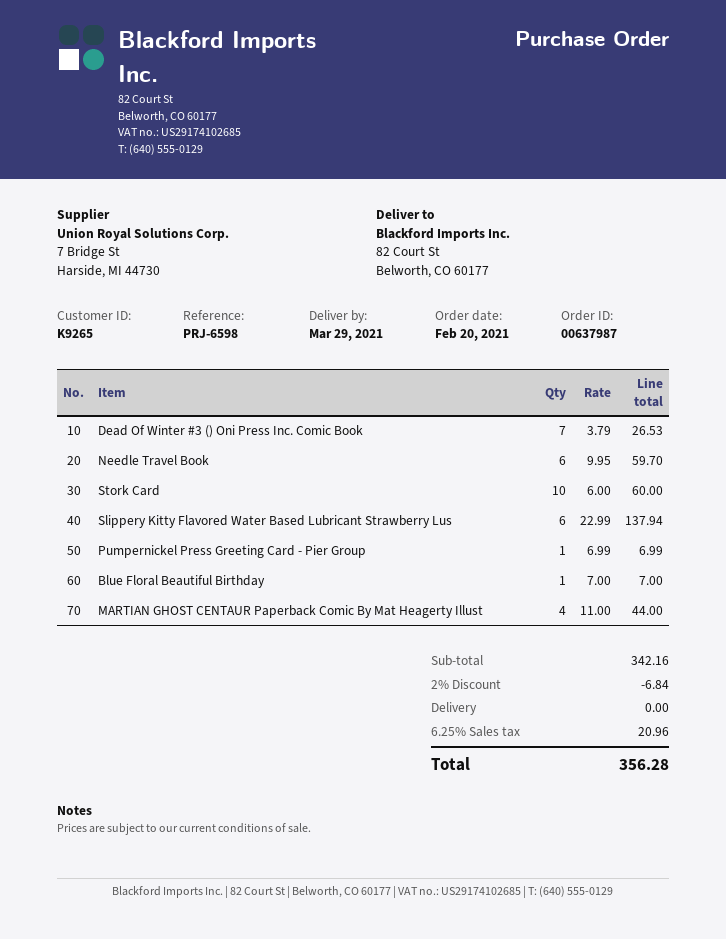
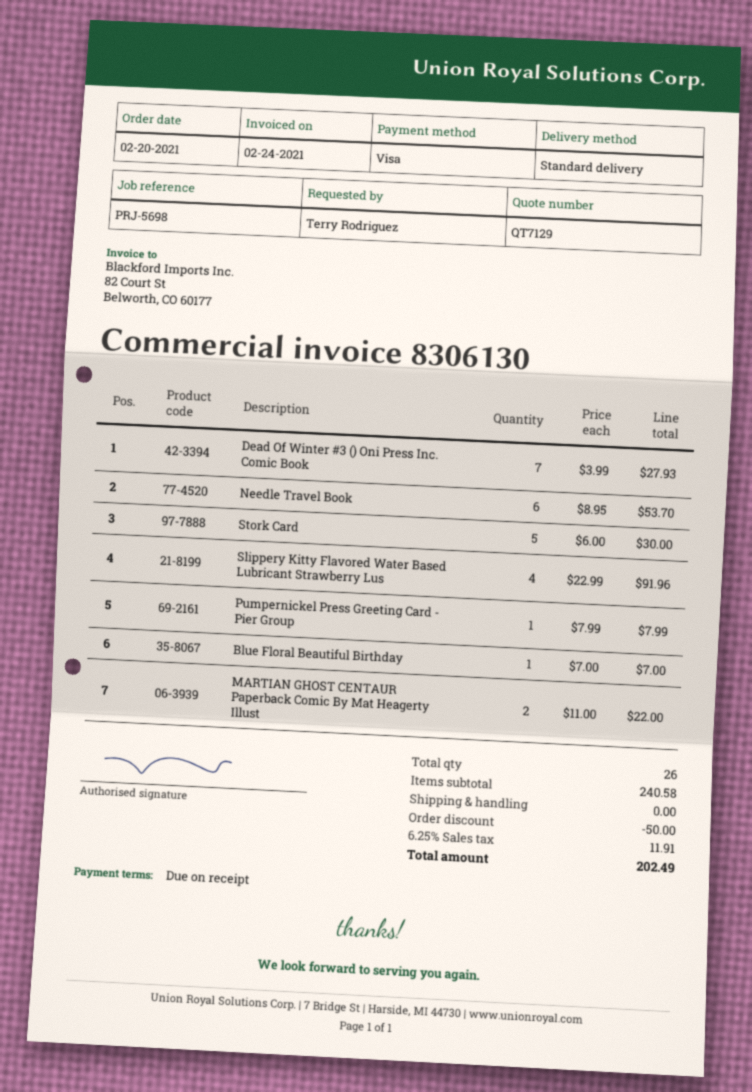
reference: PRJ-6598 -> PRJ-5698
Dead Of Winter #3 () Oni Press Inc. Comic Book: 7 x 3.79 = 26.53 -> 7 x 3.99 = 27.93
Needle Travel Book: 6 x 9.95 = 59.70 -> 6 x 8.95 = 53.70
Stork Card: 10 x 6.00 = 60.00 -> 5 x 6.00 = 30.00
Slippery Kitty Flavored Water Based Lubricant Strawberry Lus: 6 x 22.99 = 137.94 -> 4 x 22.99 = 91.96
Pumpernickel Press Greeting Card - Pier Group: 1 x 6.99 = 6.99 -> 1 x 7.99 = 7.99
MARTIAN GHOST CENTAUR Paperback Comic By Mat Heagerty Illust: 4 x 11.00 = 44.00 -> 2 x 11.00 = 22.00
subtotal: 342.16 -> 240.58
discount: 6.84 -> 50.00
tax: 6.25% = 20.96 -> 6.25% = 11.91
total: 356.28 -> 202.49

